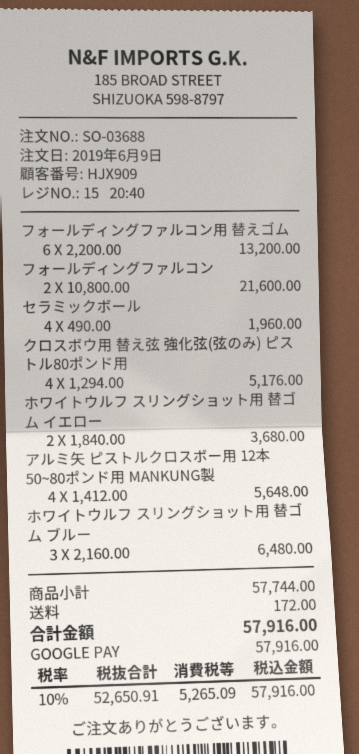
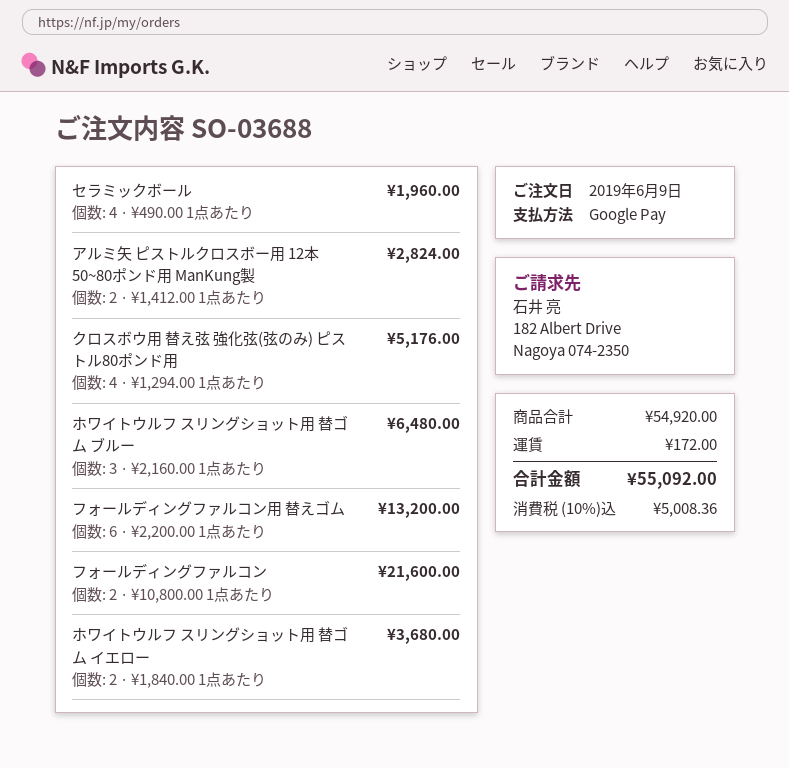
アルミ矢 ピストルクロスボー用 12本 50~80ポンド用 MANKUNG製: 4 x 1412.00 = 5648.00 -> 2 x 1412.00 = 2824.00
subtotal: 57744.00 -> 54920.00
tax: 10% = 5265.09 -> 10% = 5008.36
total: 57916.00 -> 55092.00

